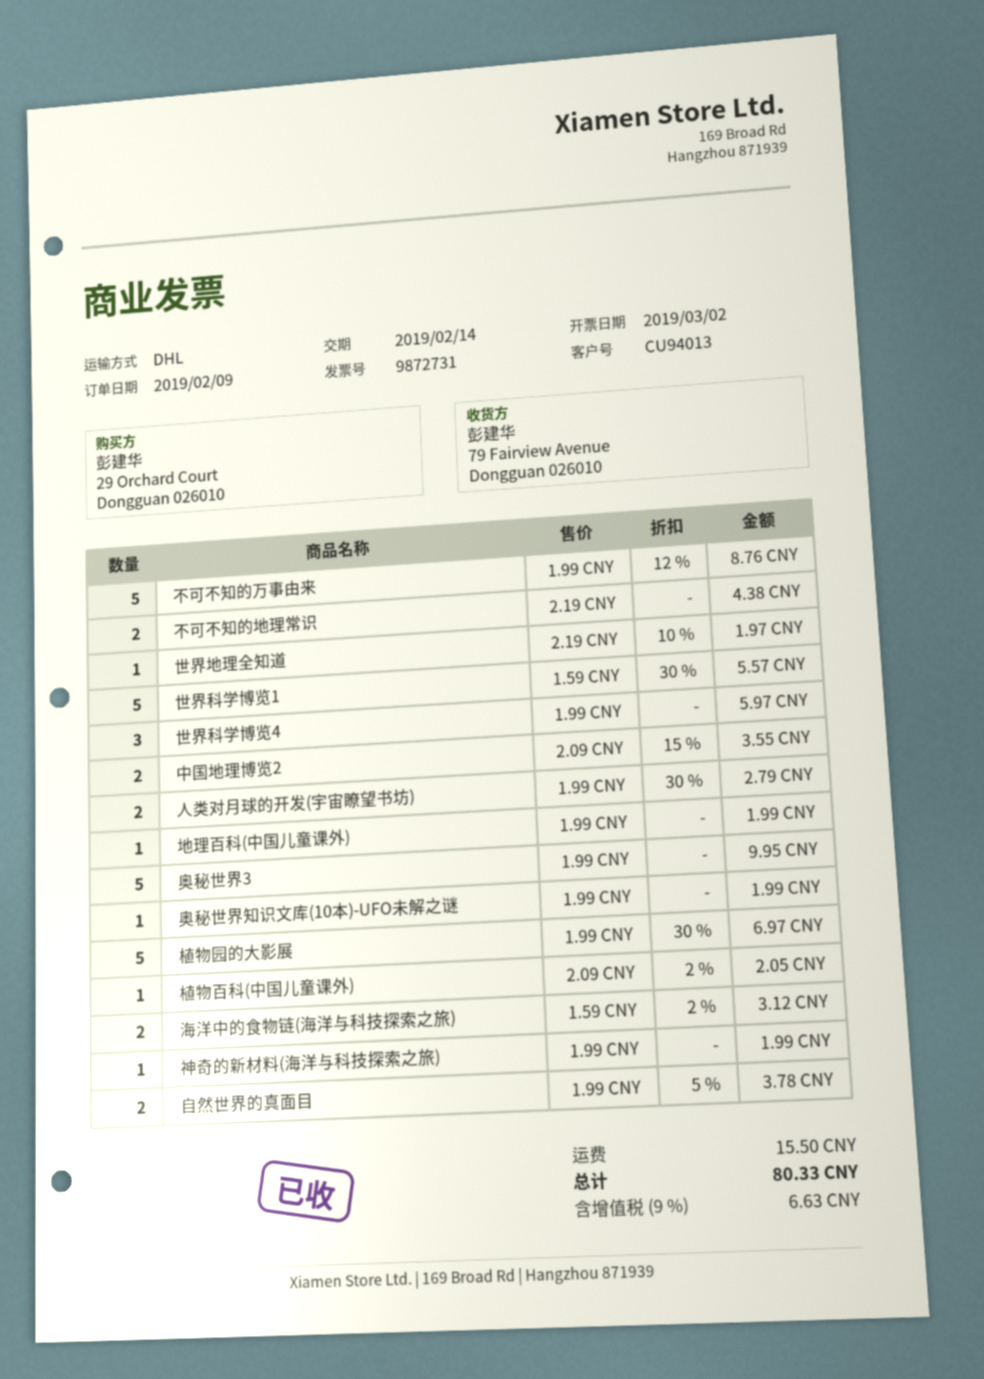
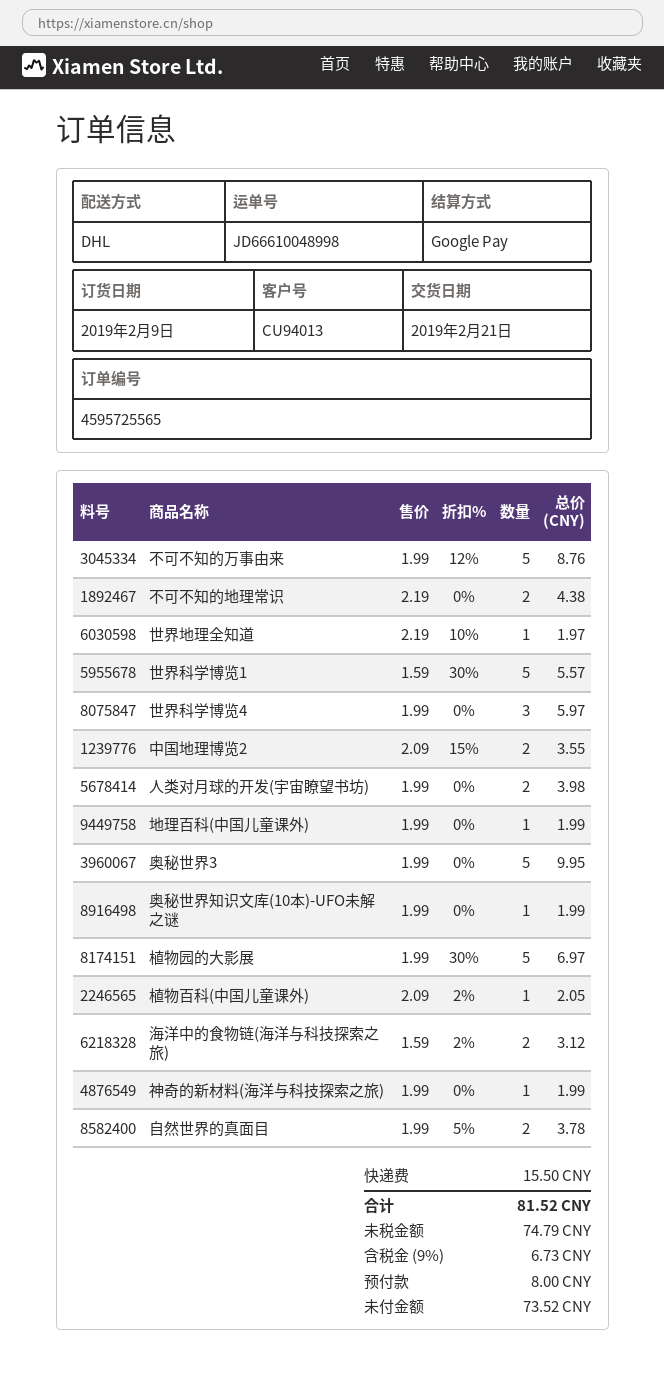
delivery date: 2019-02-14 -> 2019-02-21
人类对月球的开发(宇宙瞭望书坊): 2 x 1.99 - 30% = 2.79 -> 2 x 1.99 = 3.98
tax: 9% = 6.63 -> 9% = 6.73
total: 80.33 -> 81.52

